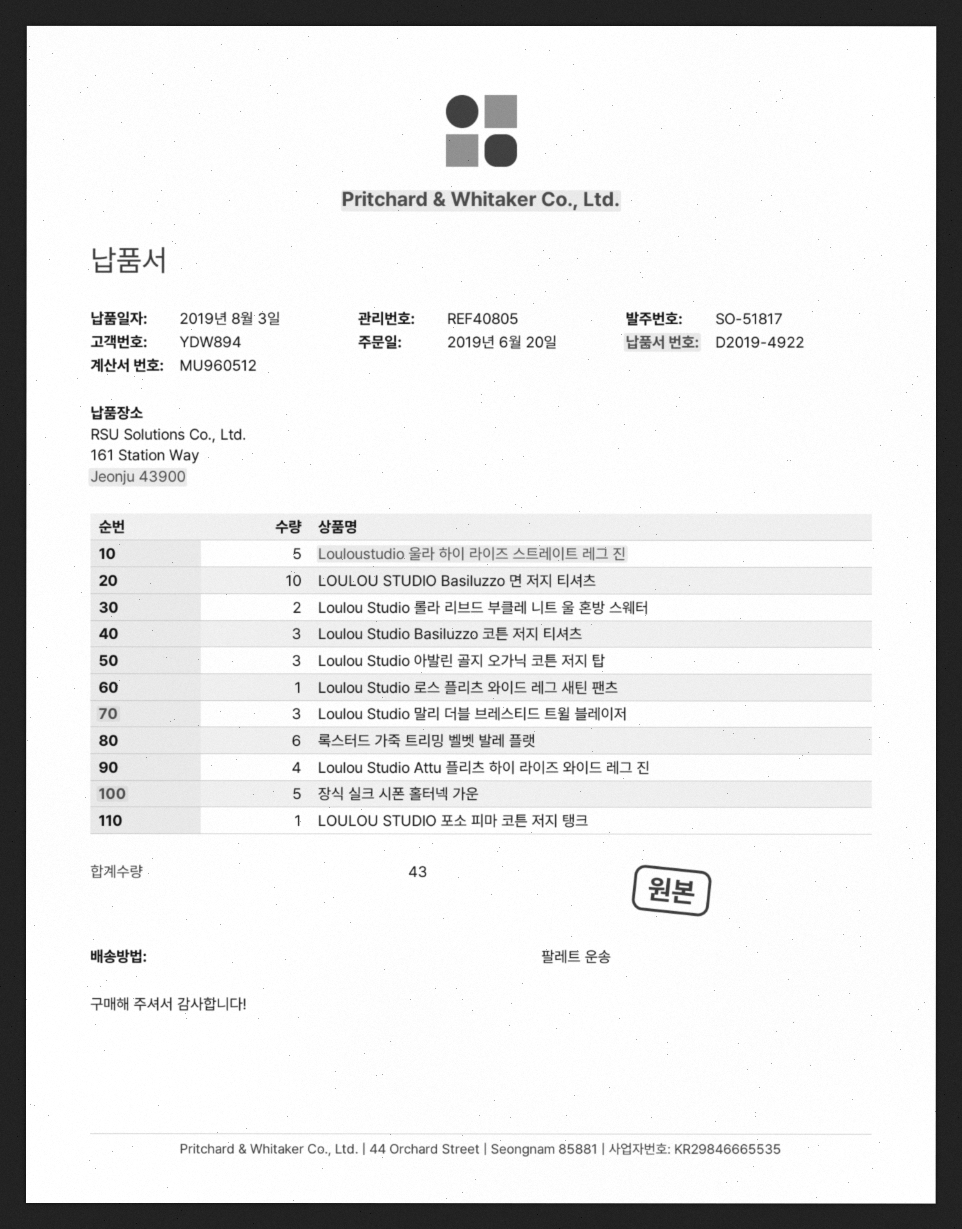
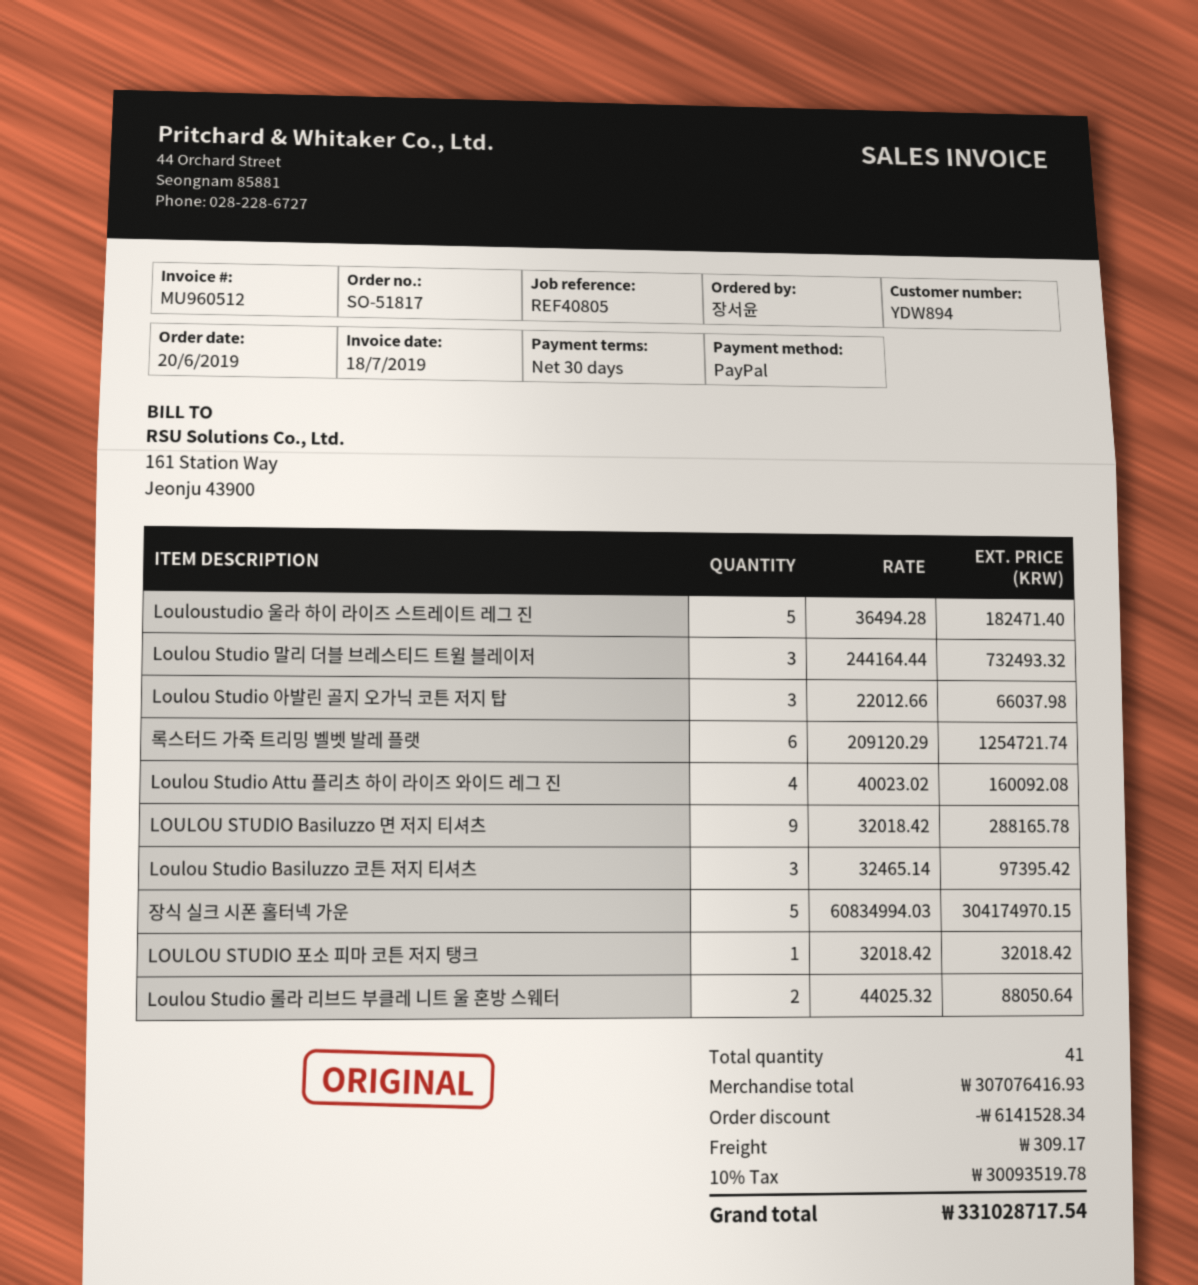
LOULOU STUDIO Basiluzzo 면 저지 티셔츠: 10 -> 9
Loulou Studio 로스 플리츠 와이드 레그 새틴 팬츠: 1 -> none
total quantity: 43 -> 41

